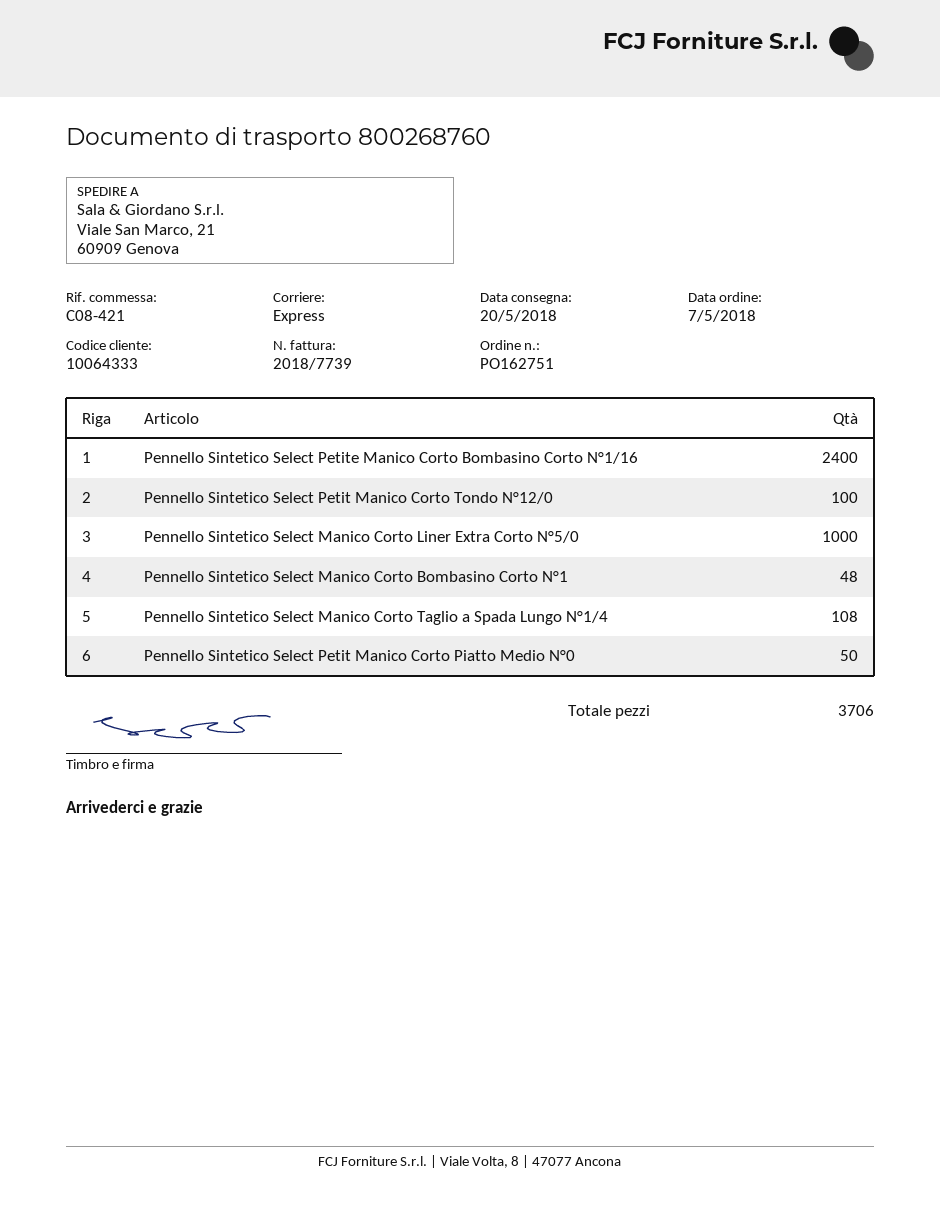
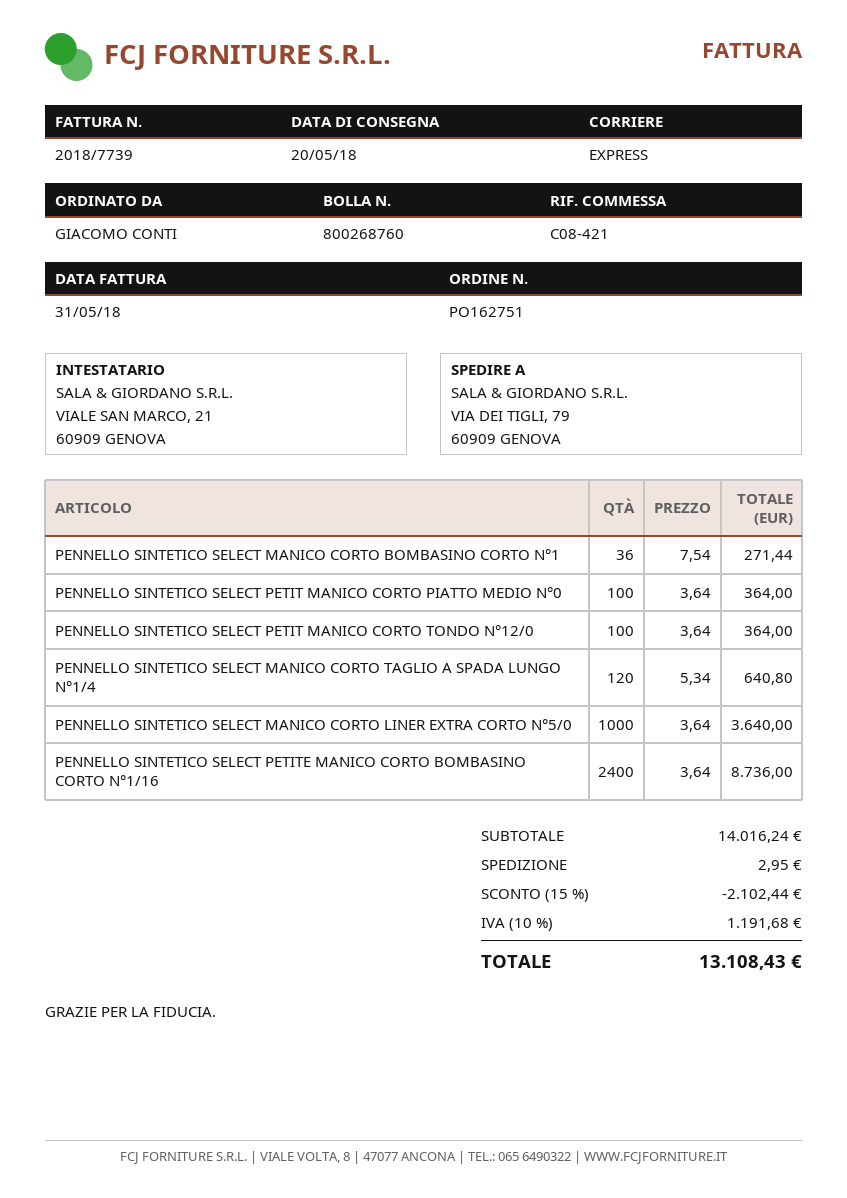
ship to: Viale San Marco, 21, 60909 Genova -> VIA DEI TIGLI, 79, 60909 GENOVA
Pennello Sintetico Select Manico Corto Bombasino Corto N°1: 48 -> 36
Pennello Sintetico Select Manico Corto Taglio a Spada Lungo N°1/4: 108 -> 120
Pennello Sintetico Select Petit Manico Corto Piatto Medio N°0: 50 -> 100

